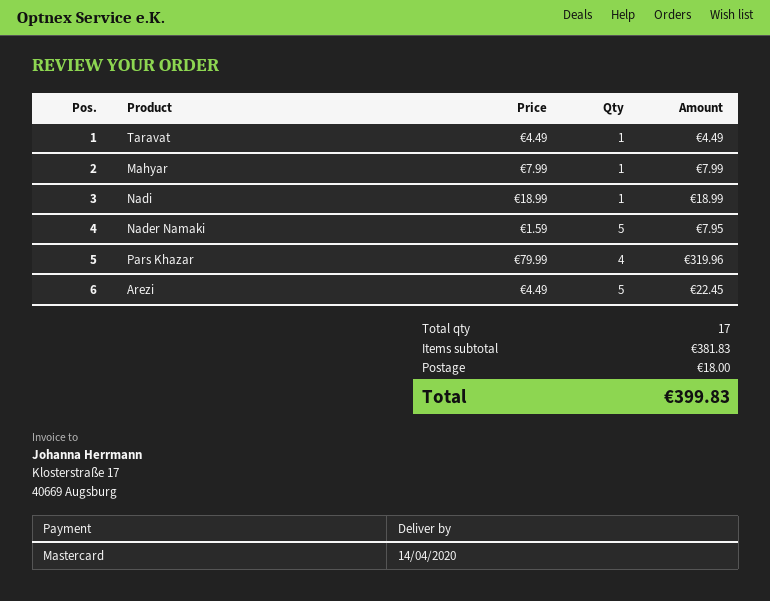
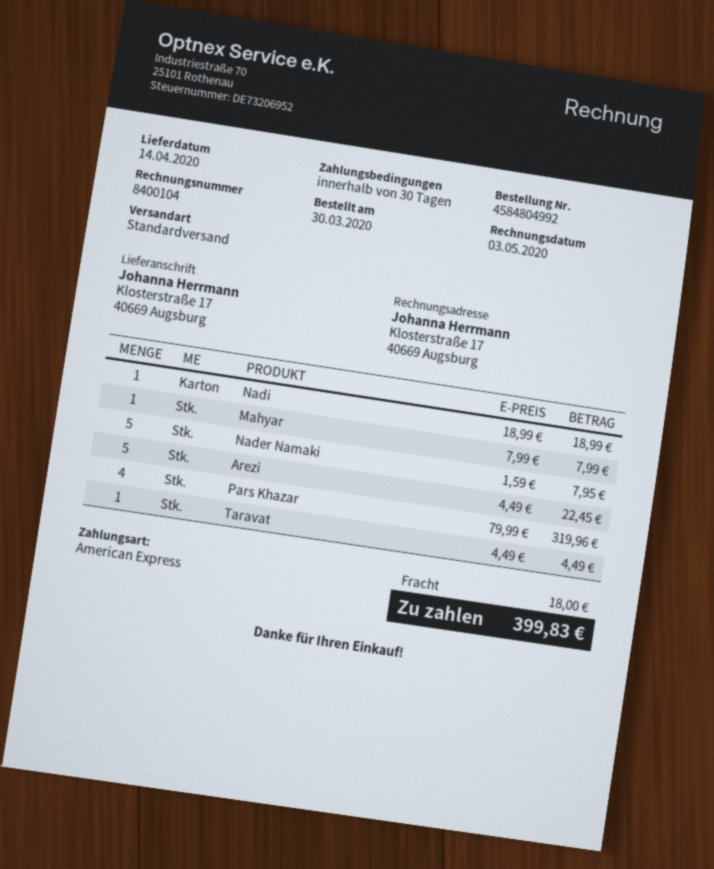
payment method: Mastercard -> American Express

